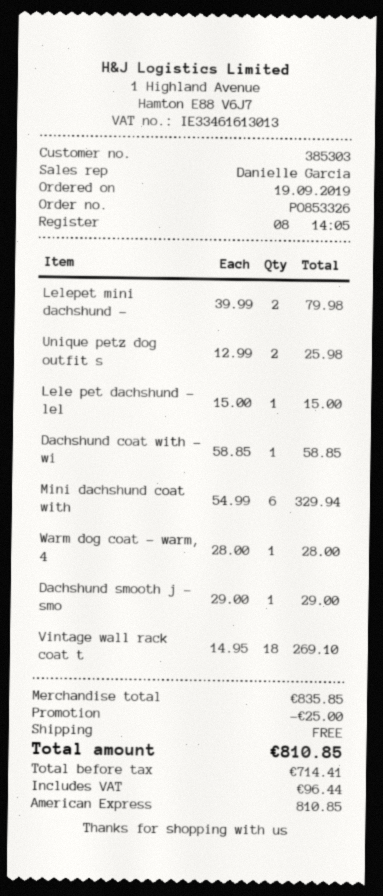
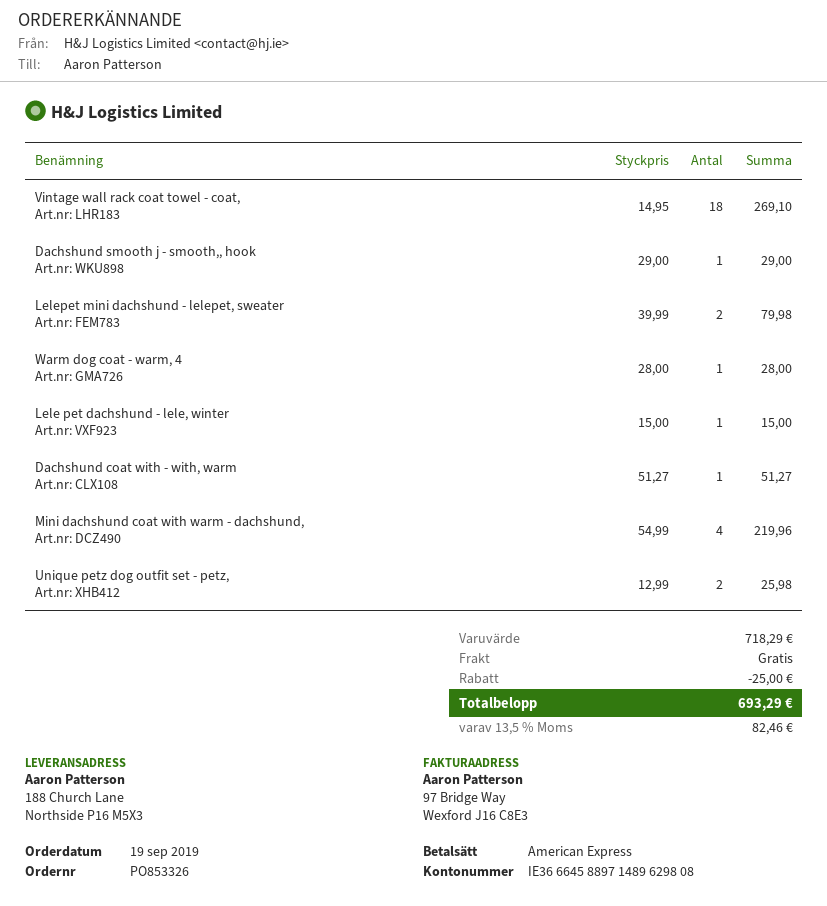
Dachshund coat with - wi: 1 x 58.85 = 58.85 -> 1 x 51.27 = 51.27
Mini dachshund coat with: 6 x 54.99 = 329.94 -> 4 x 54.99 = 219.96
subtotal: 835.85 -> 718.29
tax: 96.44 -> 82.46
total: 810.85 -> 693.29

